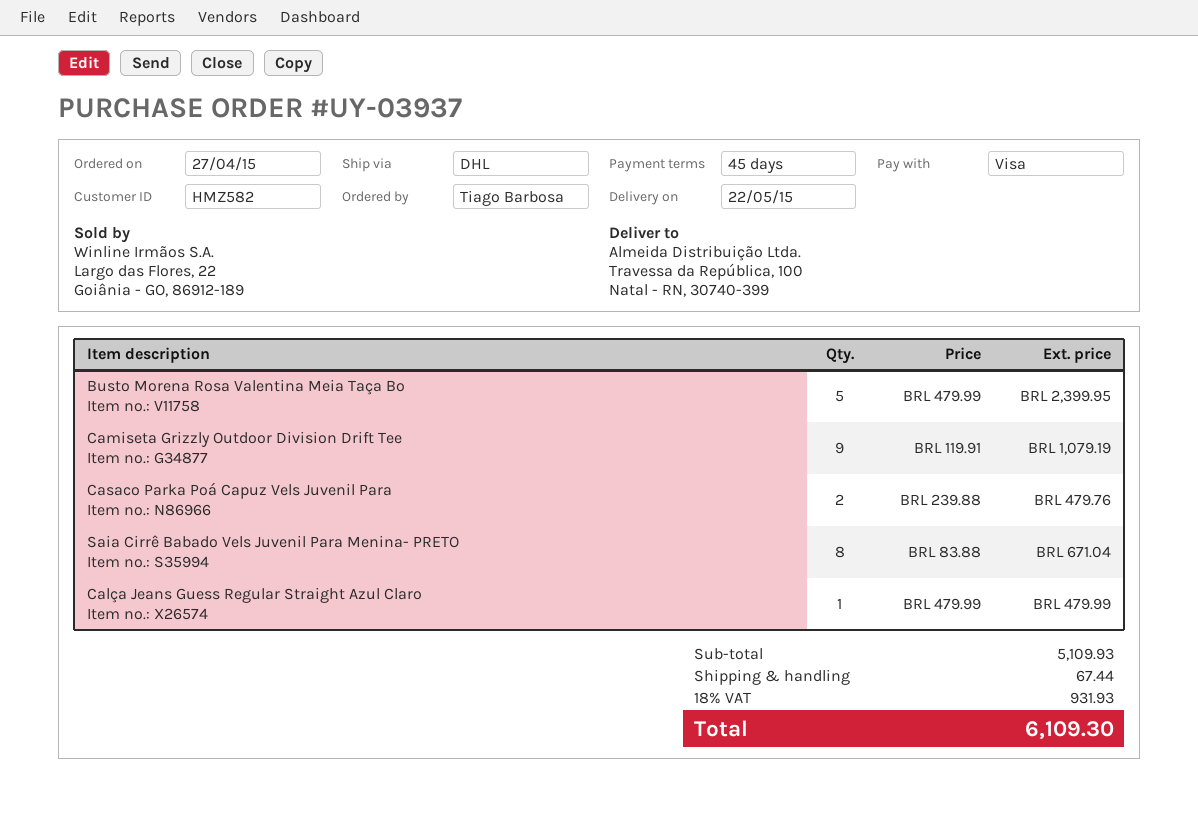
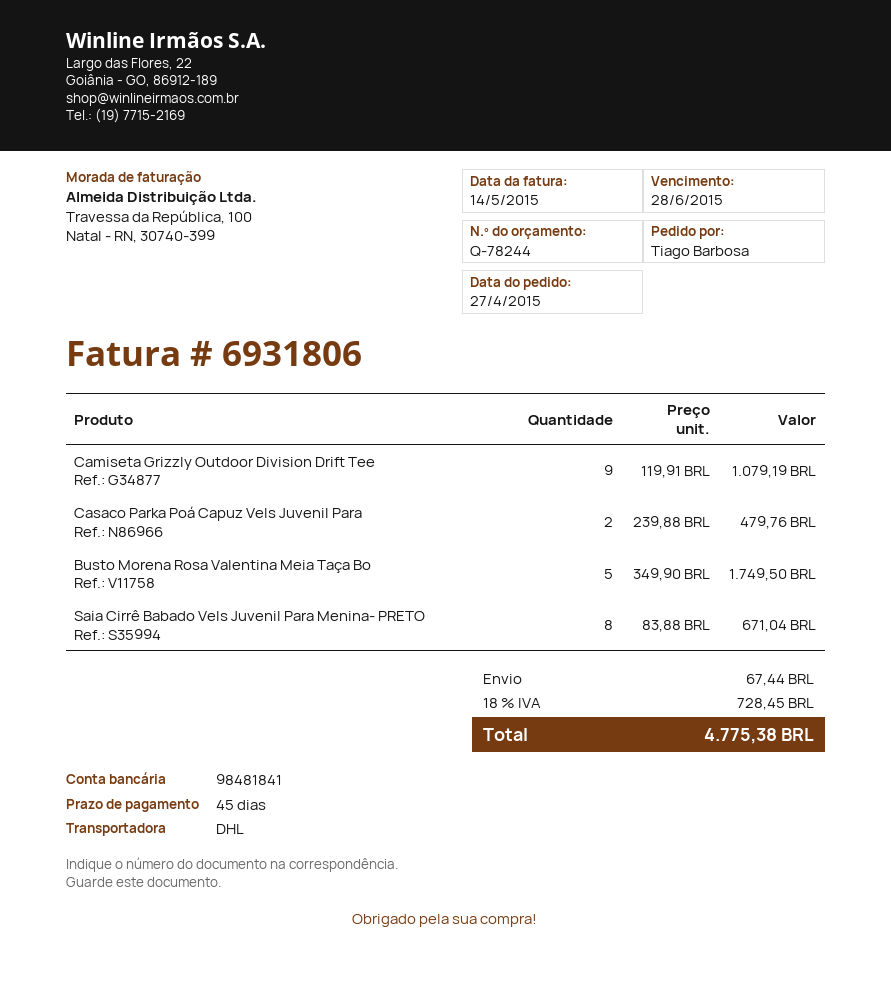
Busto Morena Rosa Valentina Meia Taça Bo: 5 x 479.99 = 2399.95 -> 5 x 349.90 = 1749.50
Calça Jeans Guess Regular Straight Azul Claro: 1 x 479.99 = 479.99 -> none
tax: 18% = 931.93 -> 18% = 728.45
total: 6109.30 -> 4775.38

